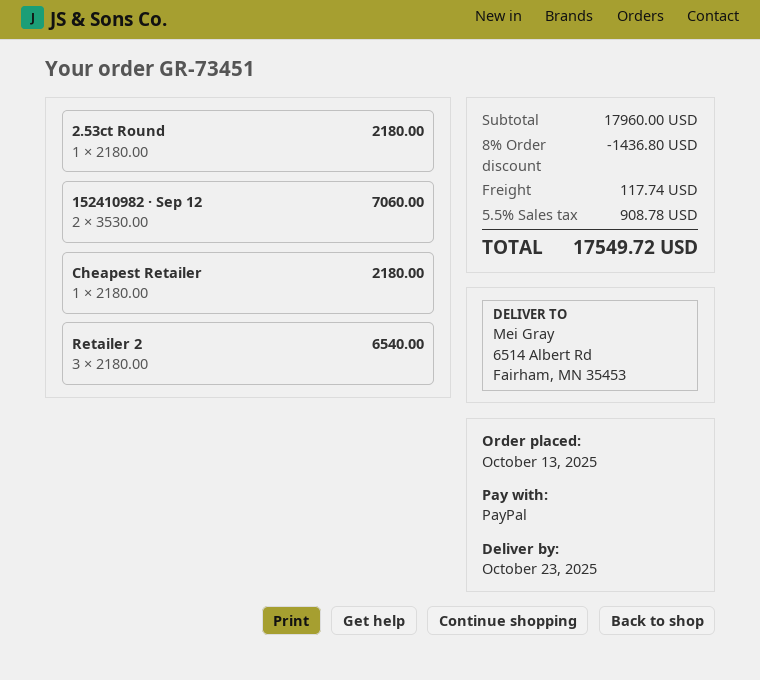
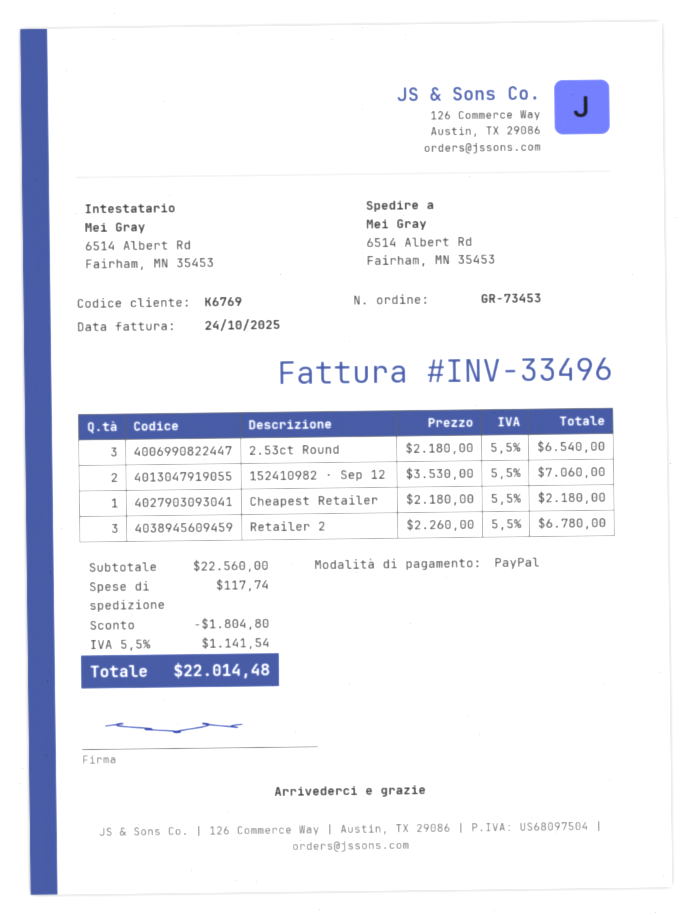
order number: GR-73451 -> GR-73453
2.53ct Round: 1 x 2180.00 = 2180.00 -> 3 x 2180.00 = 6540.00
Retailer 2: 3 x 2180.00 = 6540.00 -> 3 x 2260.00 = 6780.00
subtotal: 17960.00 -> 22560.00
discount: 1436.80 -> 1804.80
tax: 5.5% = 908.78 -> 5.5% = 1141.54
total: 17549.72 -> 22014.48

